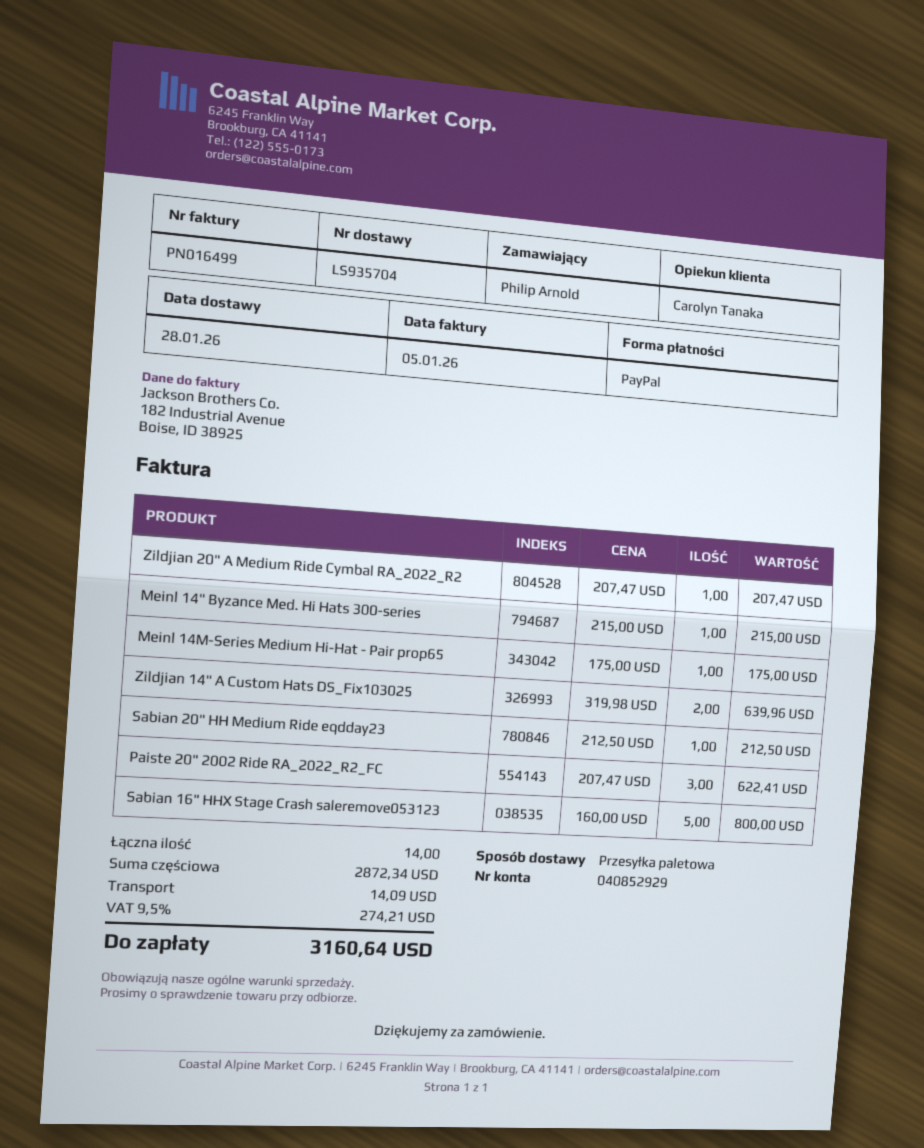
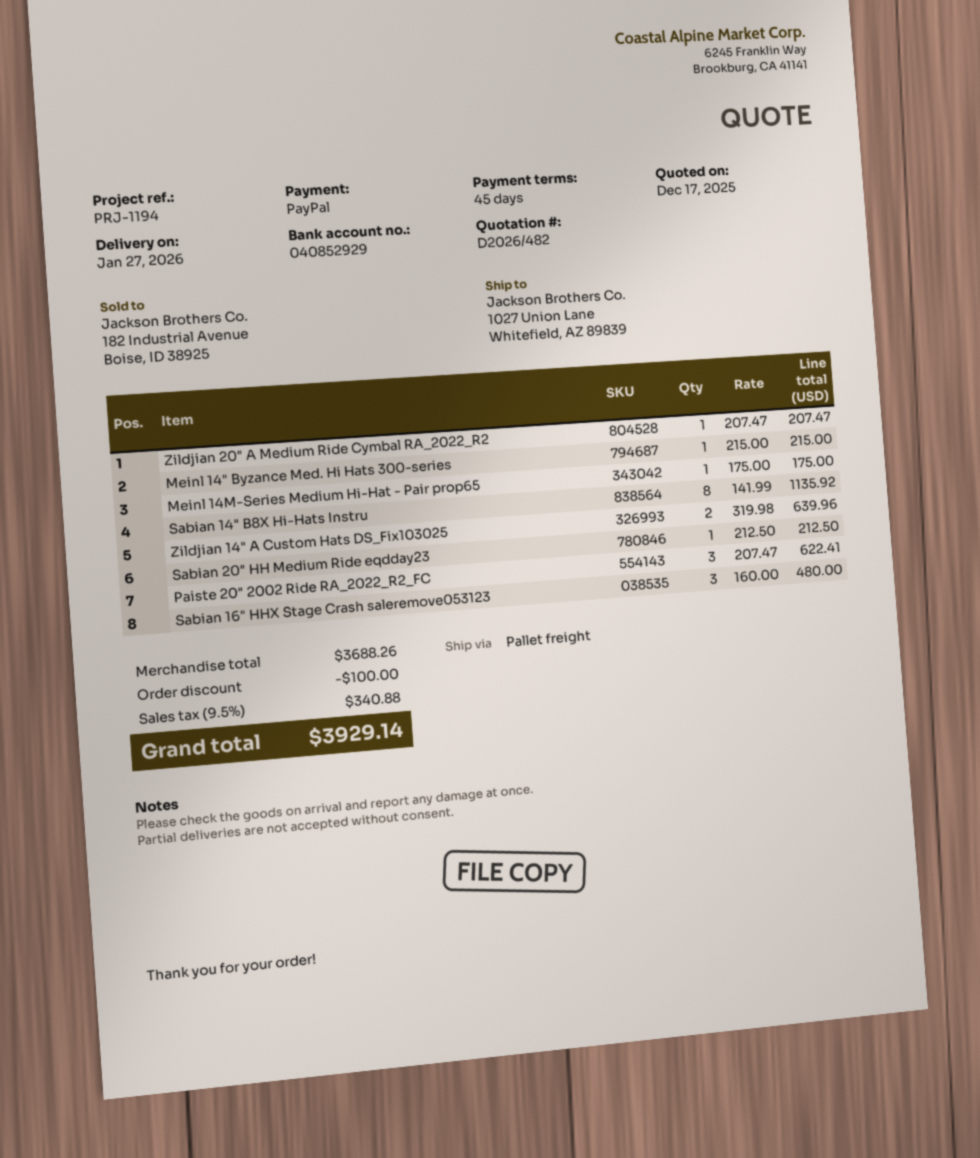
delivery date: 2026-01-28 -> 2026-01-27
Sabian 16" HHX Stage Crash saleremove053123: 5 x 160.00 = 800.00 -> 3 x 160.00 = 480.00
Sabian 14" B8X Hi-Hats Instru: none -> 8 x 141.99 = 1135.92
subtotal: 2872.34 -> 3688.26
discount: none -> 100.00
shipping: 14.09 -> none
tax: 9.5% = 274.21 -> 9.5% = 340.88
total: 3160.64 -> 3929.14

